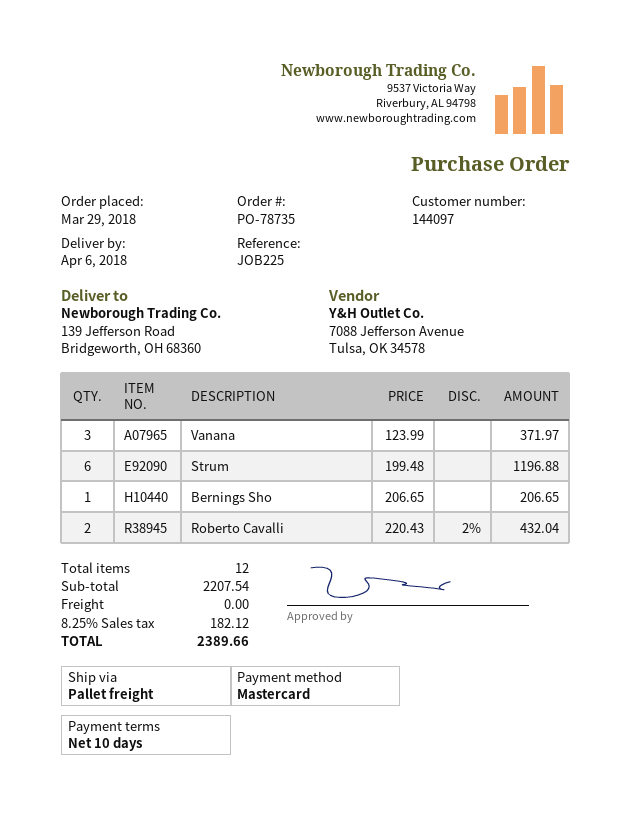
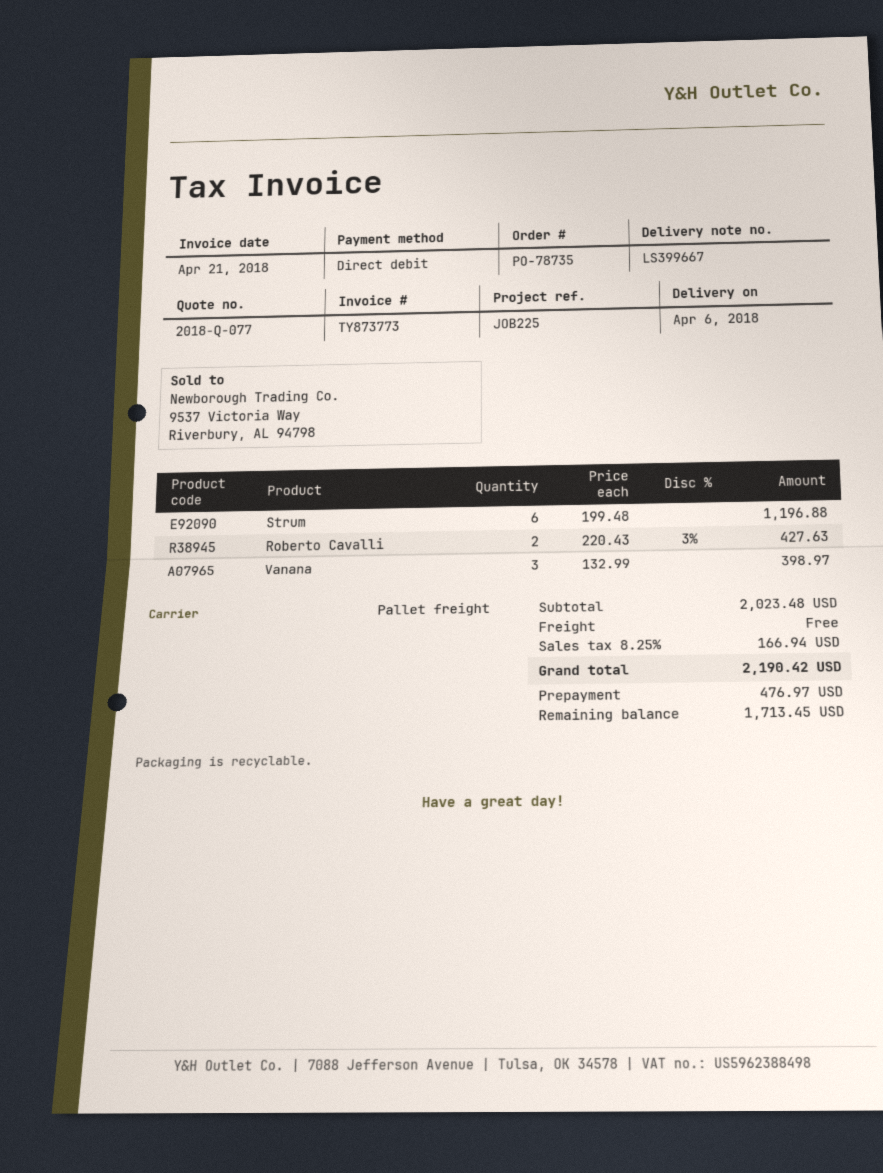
payment method: Mastercard -> direct debit
Vanana: 3 x 123.99 = 371.97 -> 3 x 132.99 = 398.97
Bernings Sho: 1 x 206.65 = 206.65 -> none
Roberto Cavalli: 2 x 220.43 - 2% = 432.04 -> 2 x 220.43 - 3% = 427.63
subtotal: 2207.54 -> 2023.48
tax: 8.25% = 182.12 -> 8.25% = 166.94
total: 2389.66 -> 2190.42

